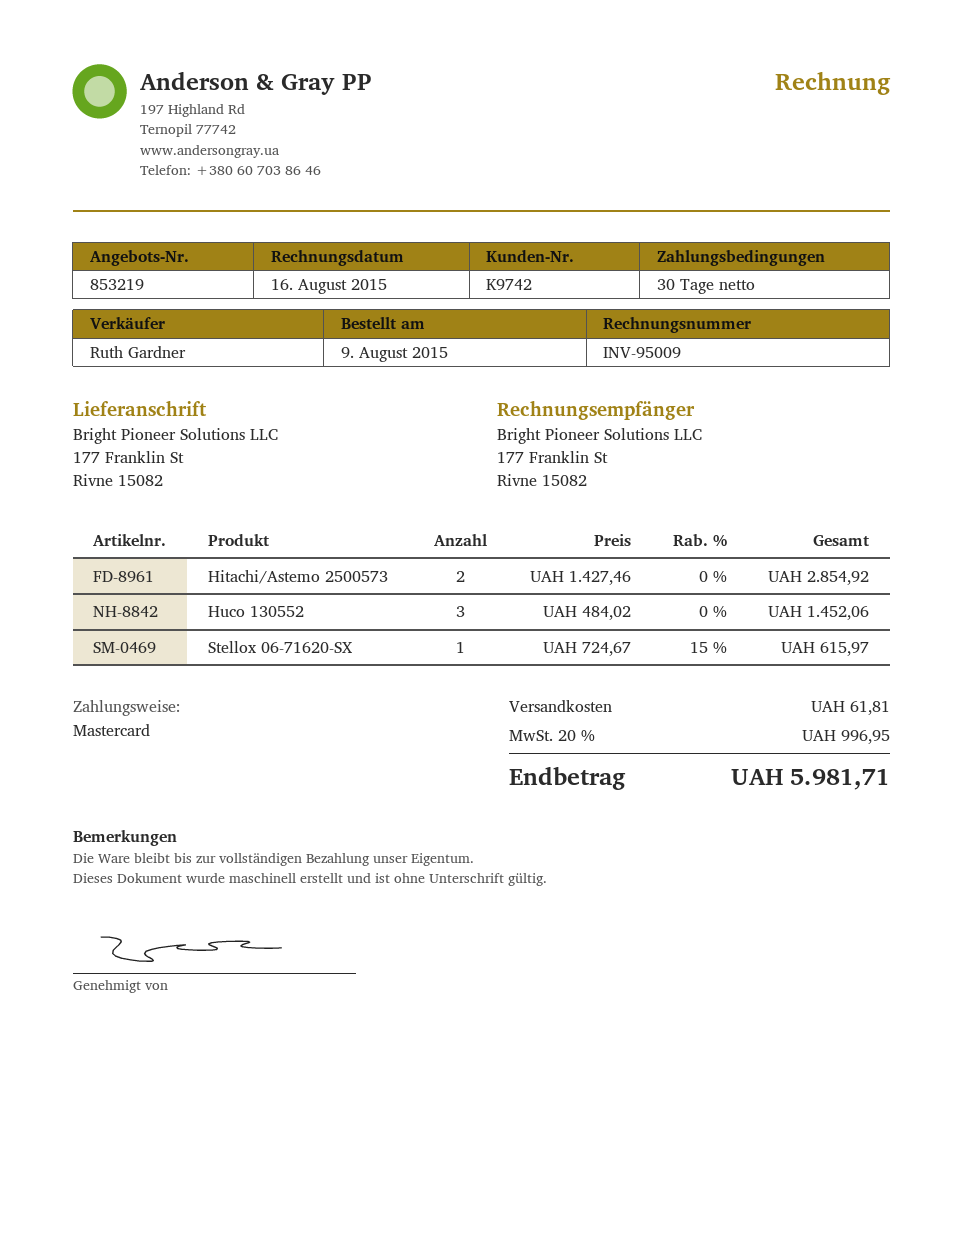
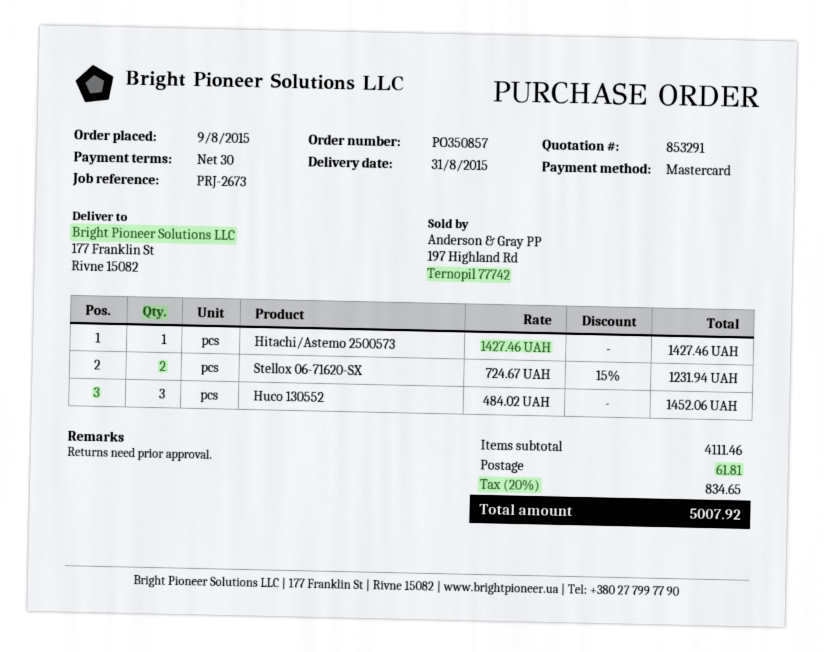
quote number: 853219 -> 853291
Hitachi/Astemo 2500573: 2 x 1427.46 = 2854.92 -> 1 x 1427.46 = 1427.46
Stellox 06-71620-SX: 1 x 724.67 - 15% = 615.97 -> 2 x 724.67 - 15% = 1231.94
tax: 20% = 996.95 -> 20% = 834.65
total: 5981.71 -> 5007.92

